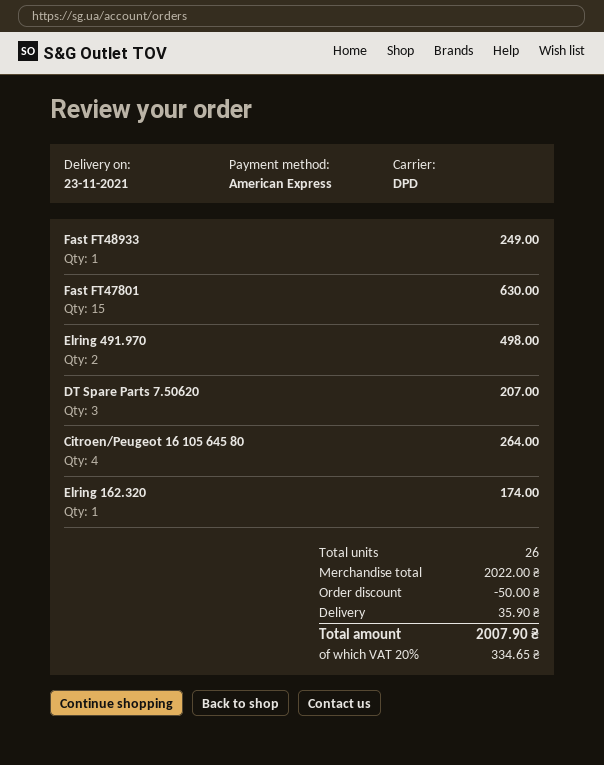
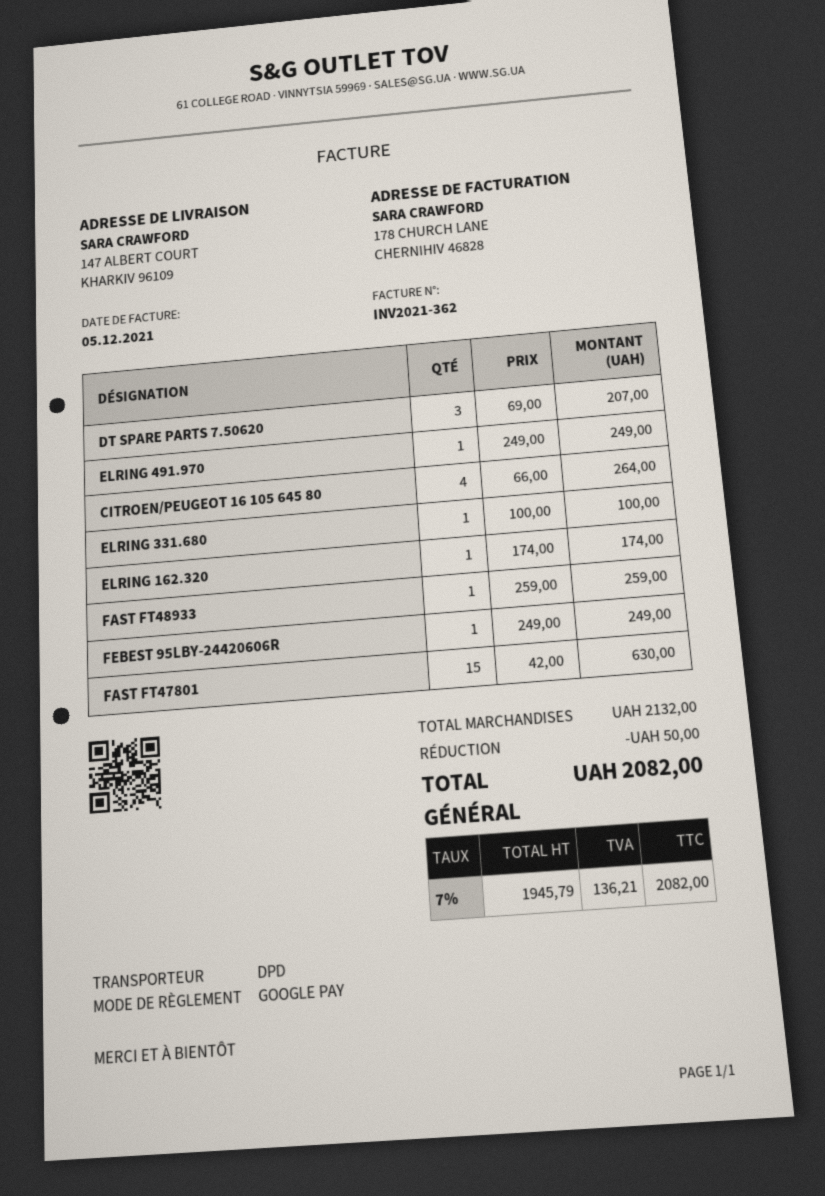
payment method: American Express -> Google Pay
Fast FT48933: 1 for 249.00 -> 1 for 259.00
Elring 491.970: 2 for 498.00 -> 1 for 249.00
ELRING 331.680: none -> 1 for 100.00
FEBEST 95LBY-24420606R: none -> 1 for 249.00
subtotal: 2022.00 -> 2132.00
shipping: 35.90 -> none
tax: 20% = 334.65 -> 7% = 136.21
total: 2007.90 -> 2082.00

